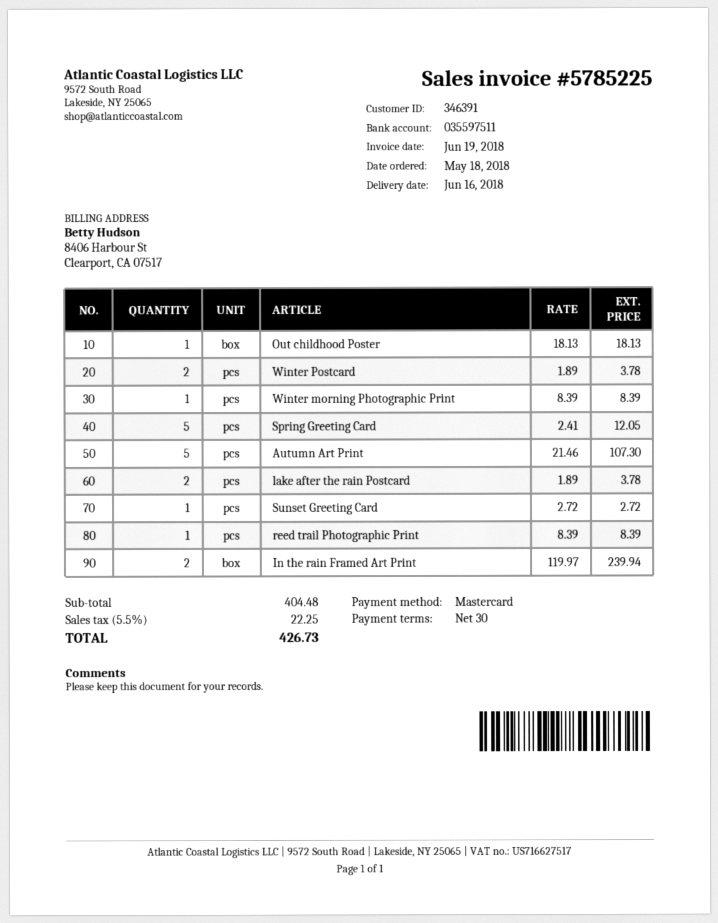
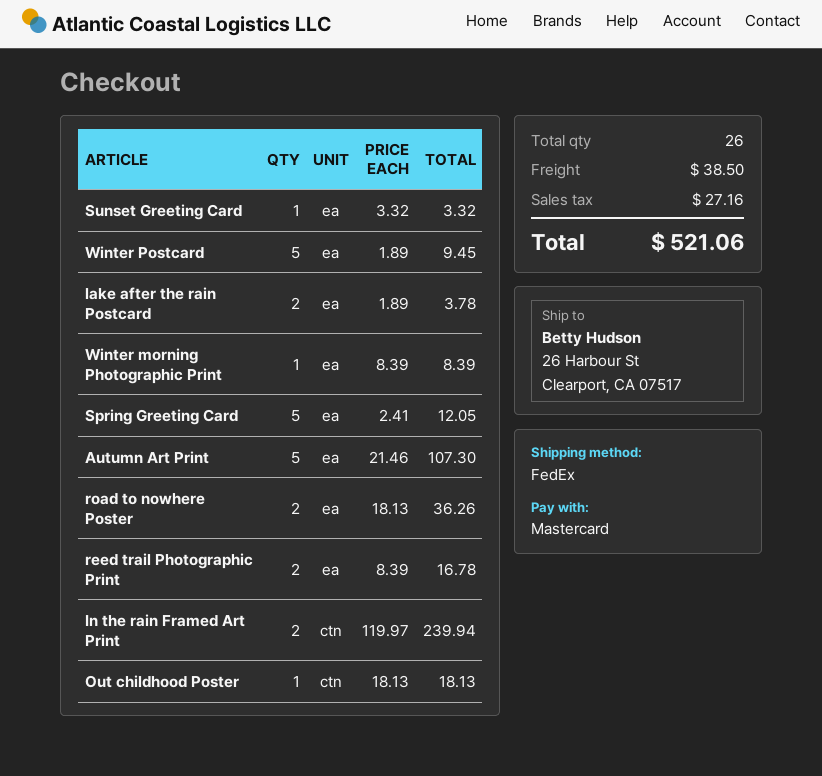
Winter Postcard: 2 x 1.89 = 3.78 -> 5 x 1.89 = 9.45
Sunset Greeting Card: 1 x 2.72 = 2.72 -> 1 x 3.32 = 3.32
reed trail Photographic Print: 1 x 8.39 = 8.39 -> 2 x 8.39 = 16.78
road to nowhere Poster: none -> 2 x 18.13 = 36.26
shipping: none -> 38.50
tax: 22.25 -> 27.16
total: 426.73 -> 521.06

